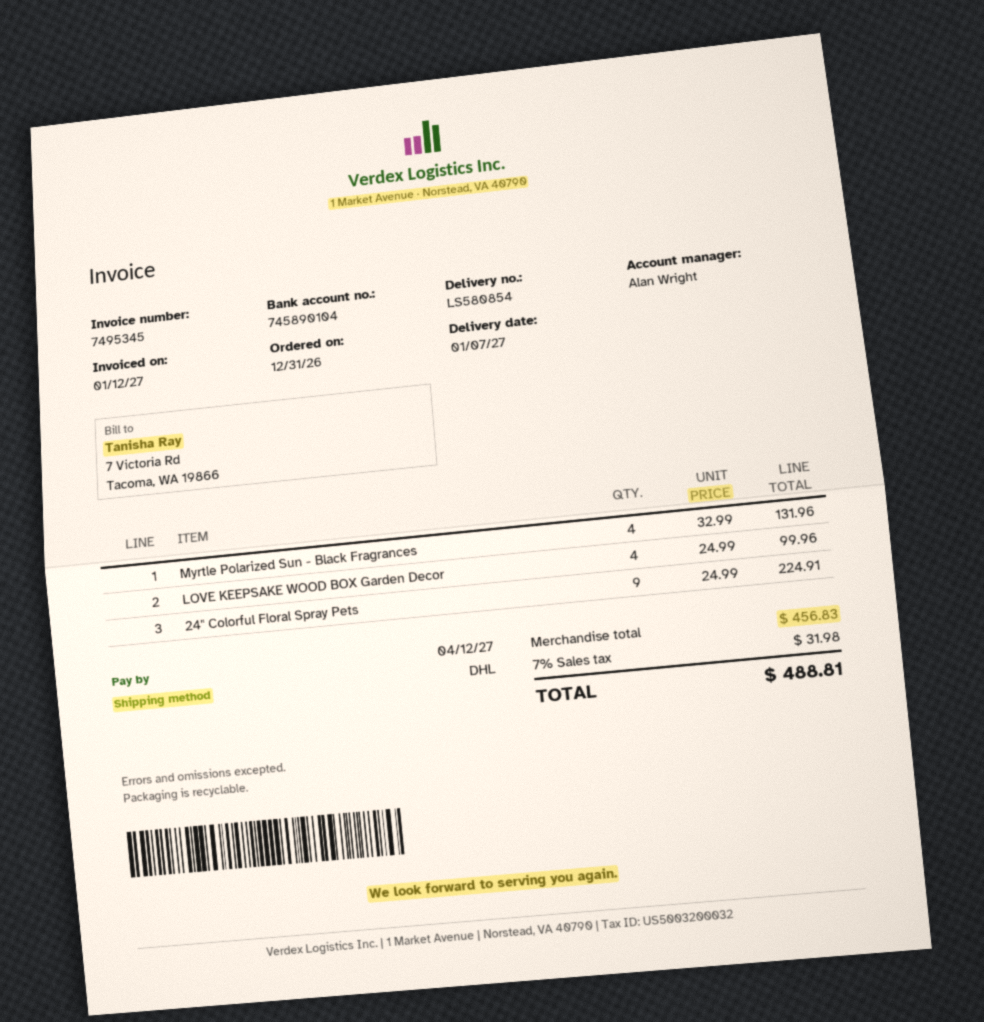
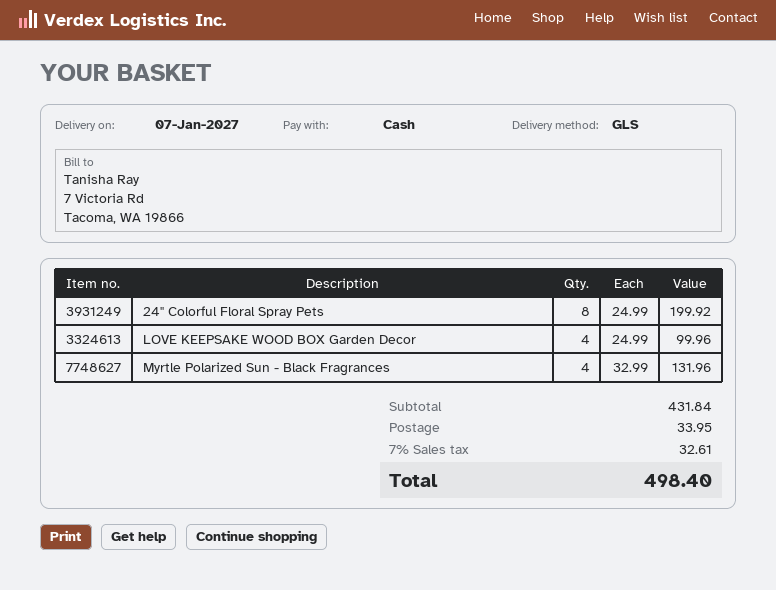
shipping method: DHL -> GLS
24" Colorful Floral Spray Pets: 9 x 24.99 = 224.91 -> 8 x 24.99 = 199.92
subtotal: 456.83 -> 431.84
shipping: none -> 33.95
tax: 7% = 31.98 -> 7% = 32.61
total: 488.81 -> 498.40

